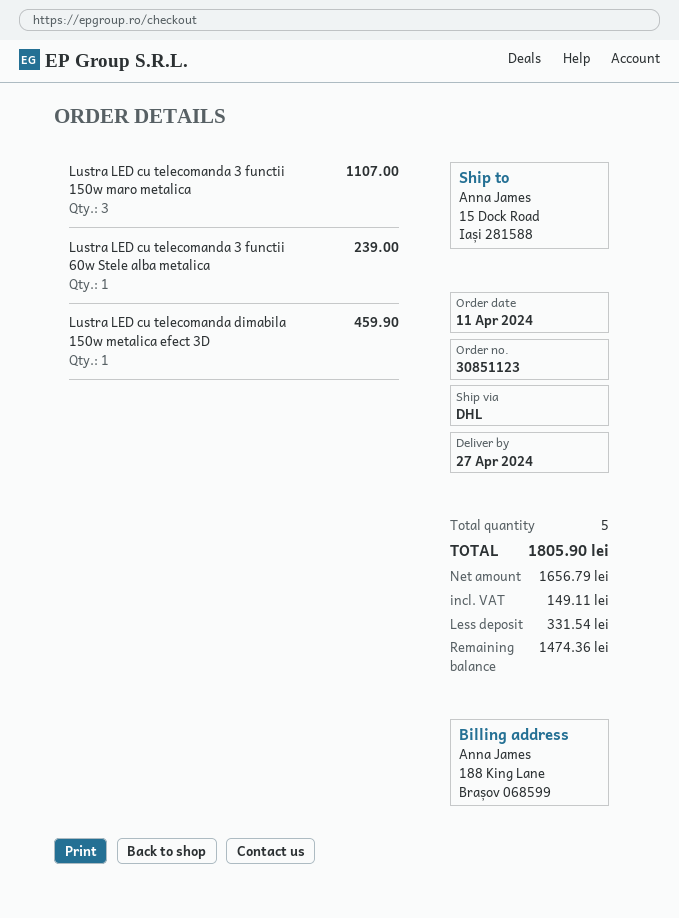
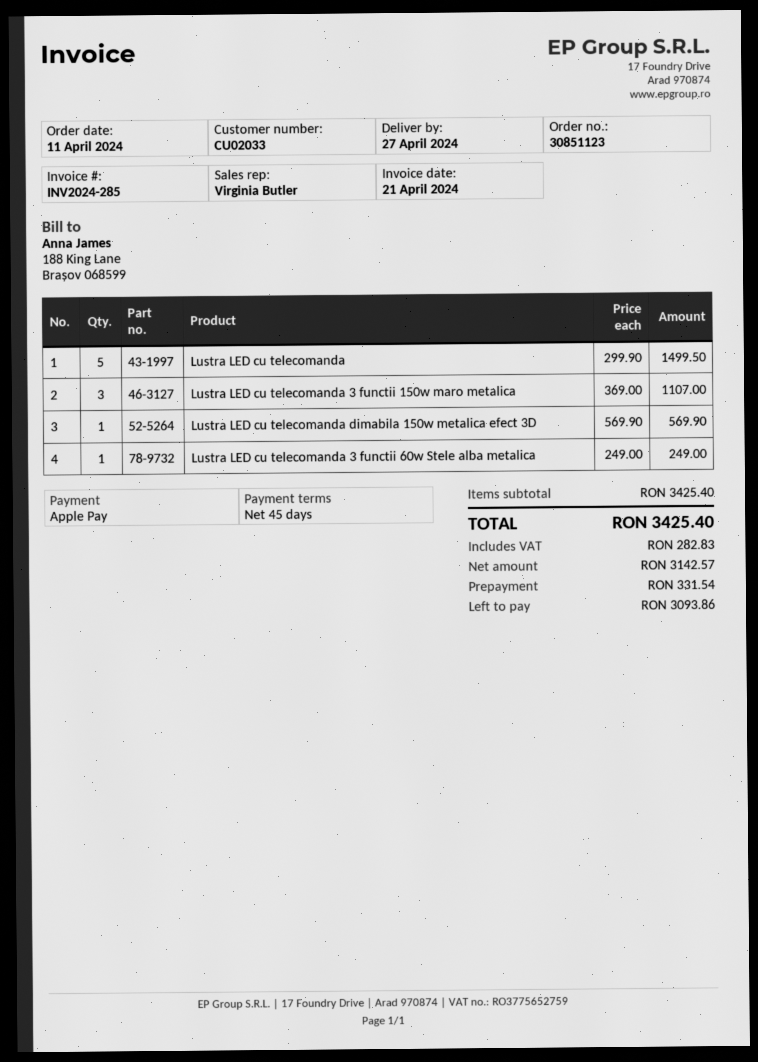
Lustra LED cu telecomanda 3 functii 60w Stele alba metalica: 1 for 239.00 -> 1 for 249.00
Lustra LED cu telecomanda dimabila 150w metalica efect 3D: 1 for 459.90 -> 1 for 569.90
Lustra LED cu telecomanda: none -> 5 for 1499.50
net: 1656.79 -> 3142.57
tax: 149.11 -> 282.83
total: 1805.90 -> 3425.40
balance: 1474.36 -> 3093.86

